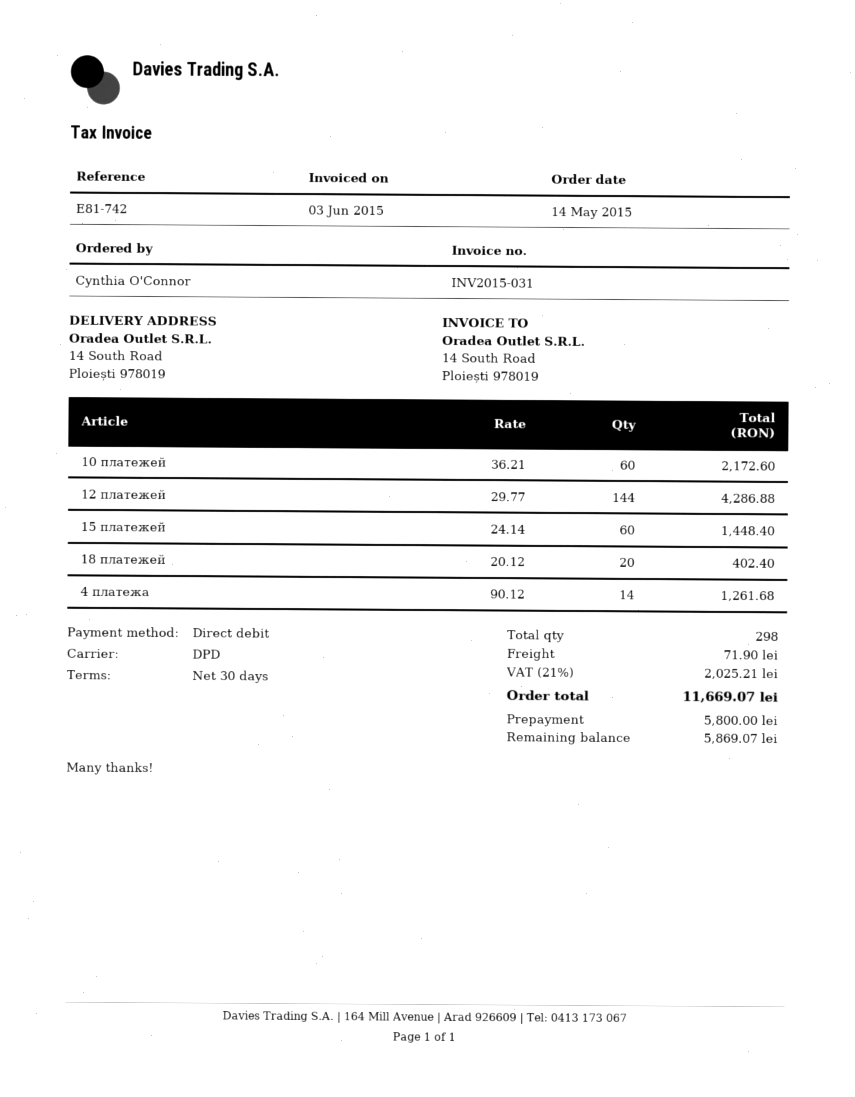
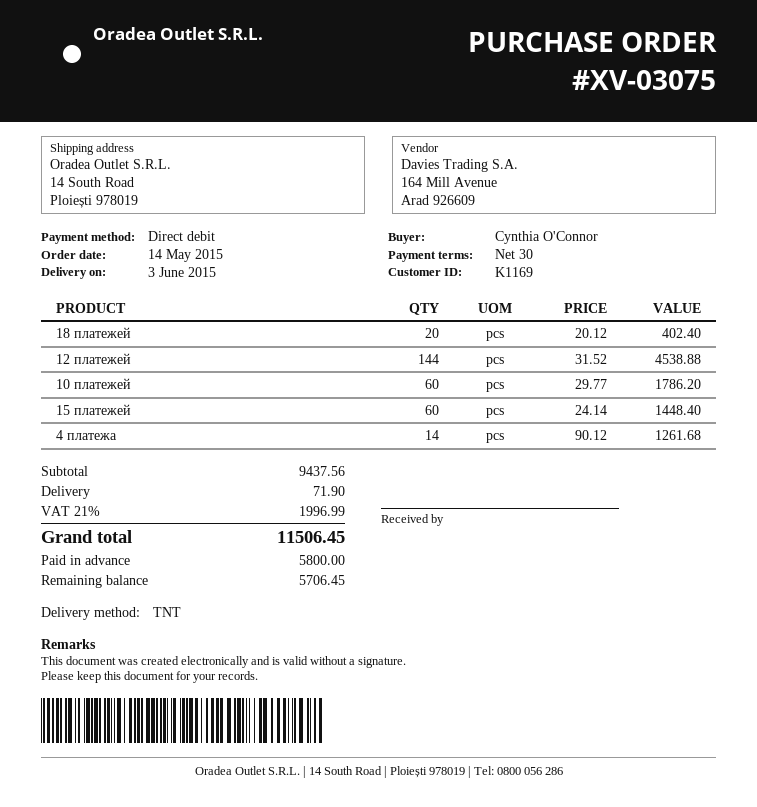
shipping method: DPD -> TNT
10 платежей: 60 x 36.21 = 2172.60 -> 60 x 29.77 = 1786.20
12 платежей: 144 x 29.77 = 4286.88 -> 144 x 31.52 = 4538.88
tax: 21% = 2025.21 -> 21% = 1996.99
total: 11669.07 -> 11506.45
balance: 5869.07 -> 5706.45

